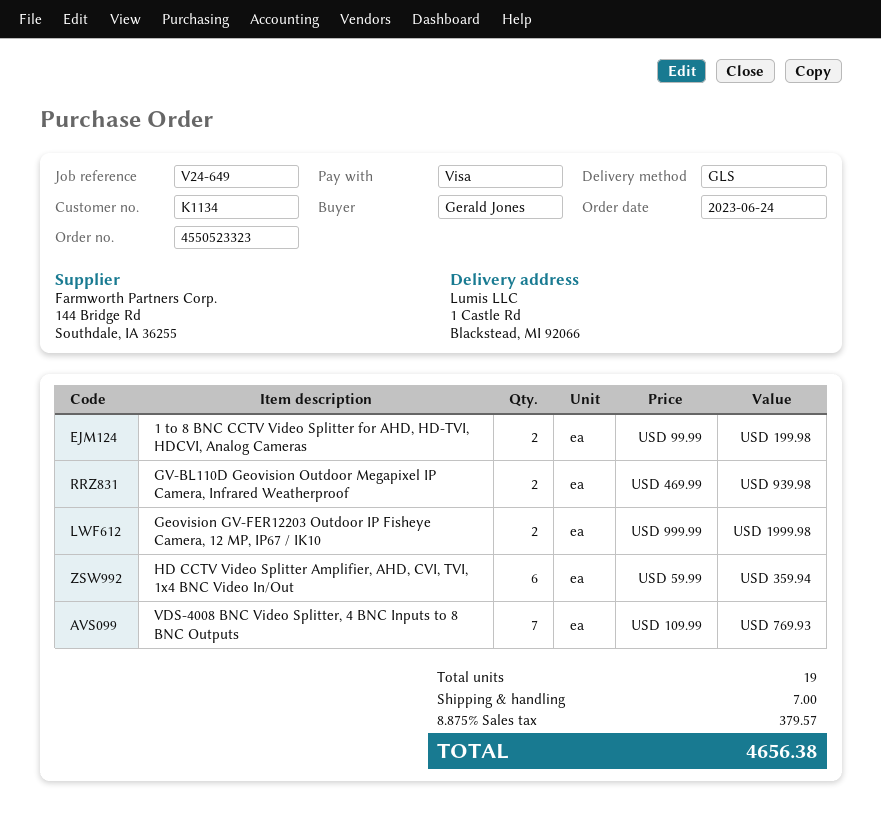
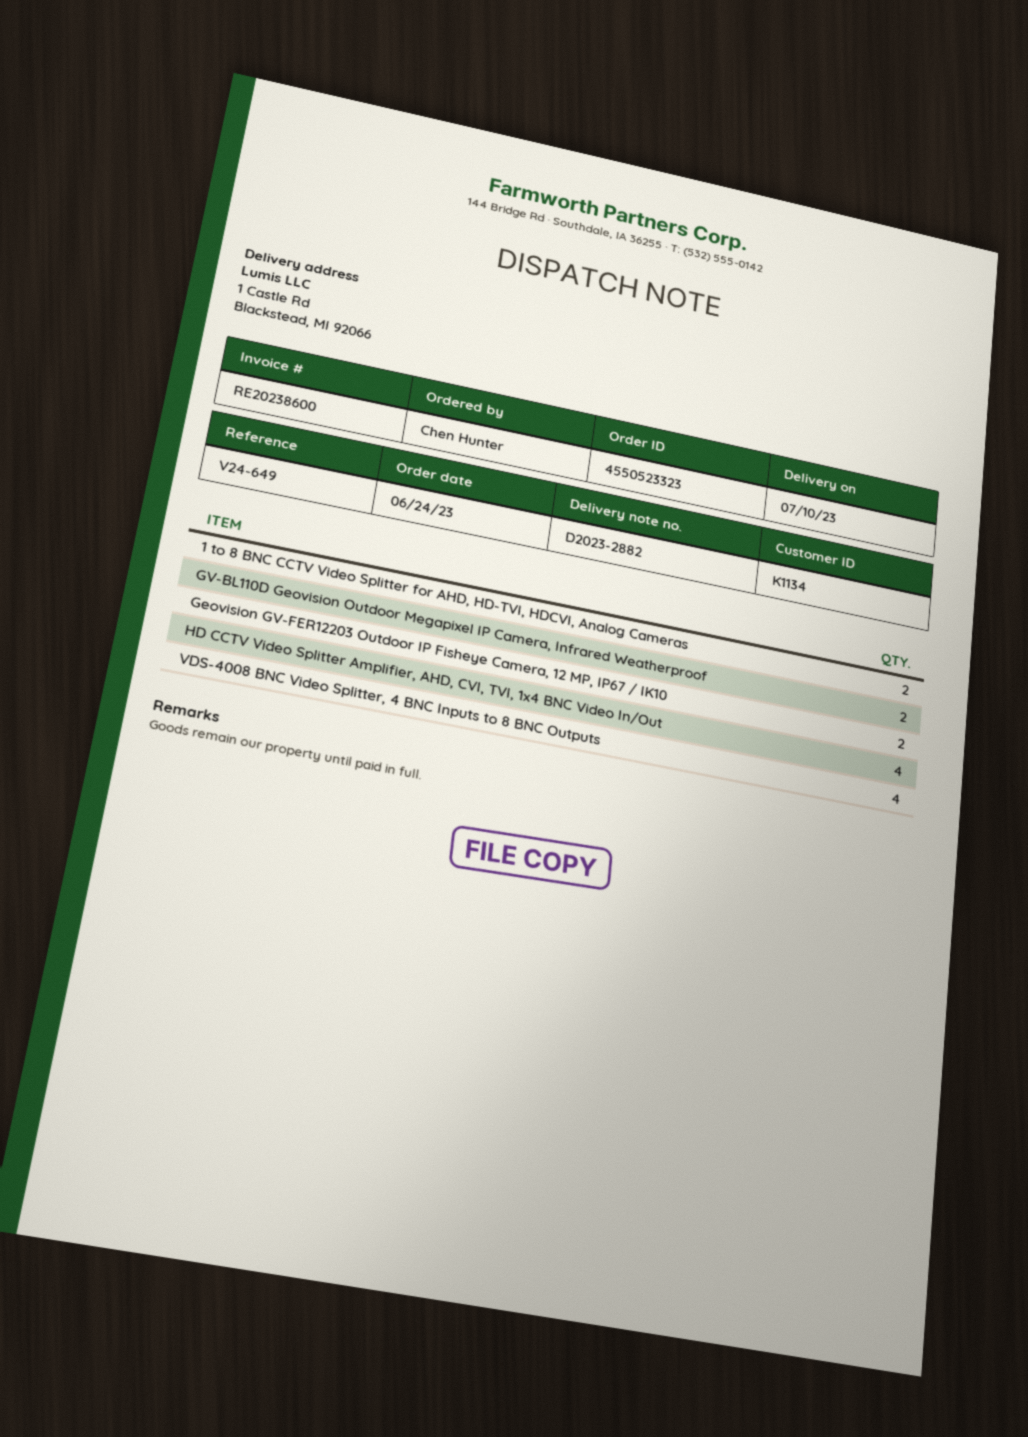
ordered by: Gerald Jones -> Chen Hunter
HD CCTV Video Splitter Amplifier, AHD, CVI, TVI, 1x4 BNC Video In/Out: 6 -> 4
VDS-4008 BNC Video Splitter, 4 BNC Inputs to 8 BNC Outputs: 7 -> 4

